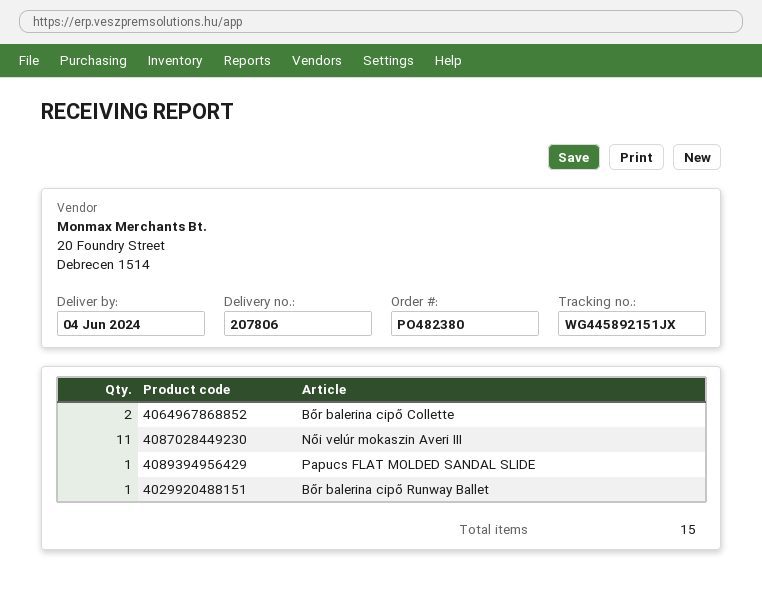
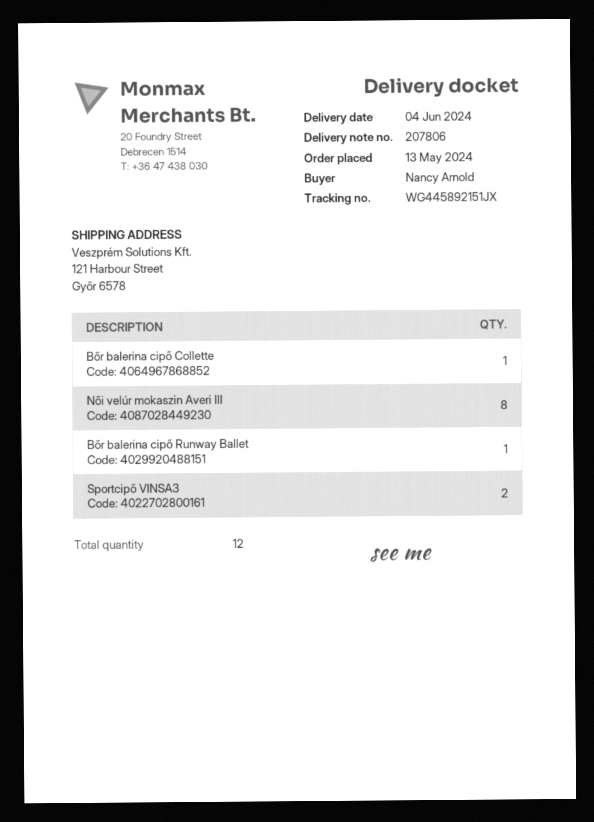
Bőr balerina cipő Collette: 2 -> 1
Női velúr mokaszin Averi III: 11 -> 8
Papucs FLAT MOLDED SANDAL SLIDE: 1 -> none
Sportcipő VINSA3: none -> 2
total quantity: 15 -> 12

